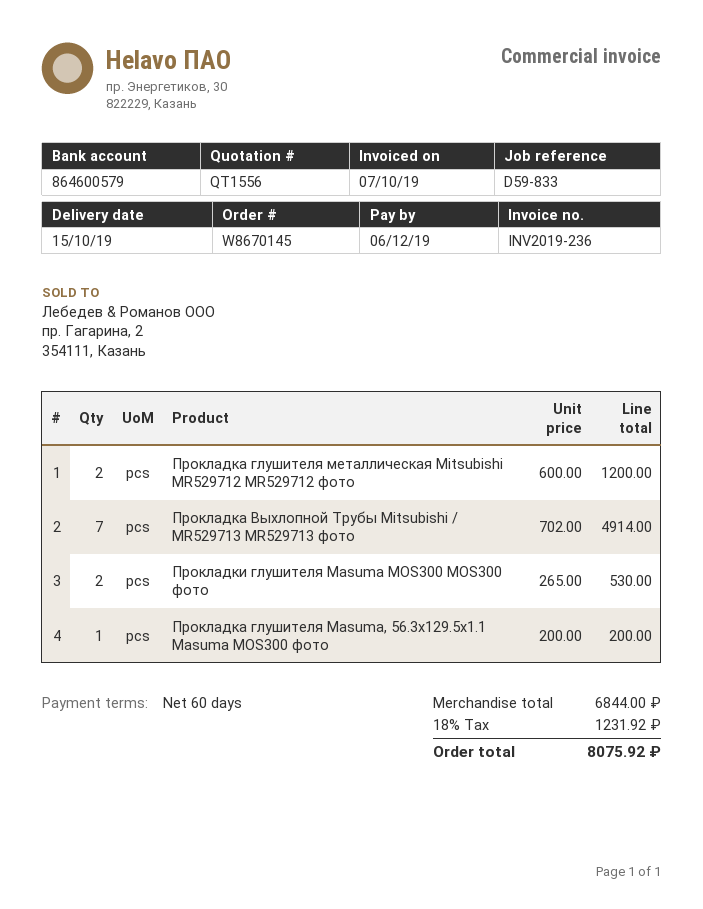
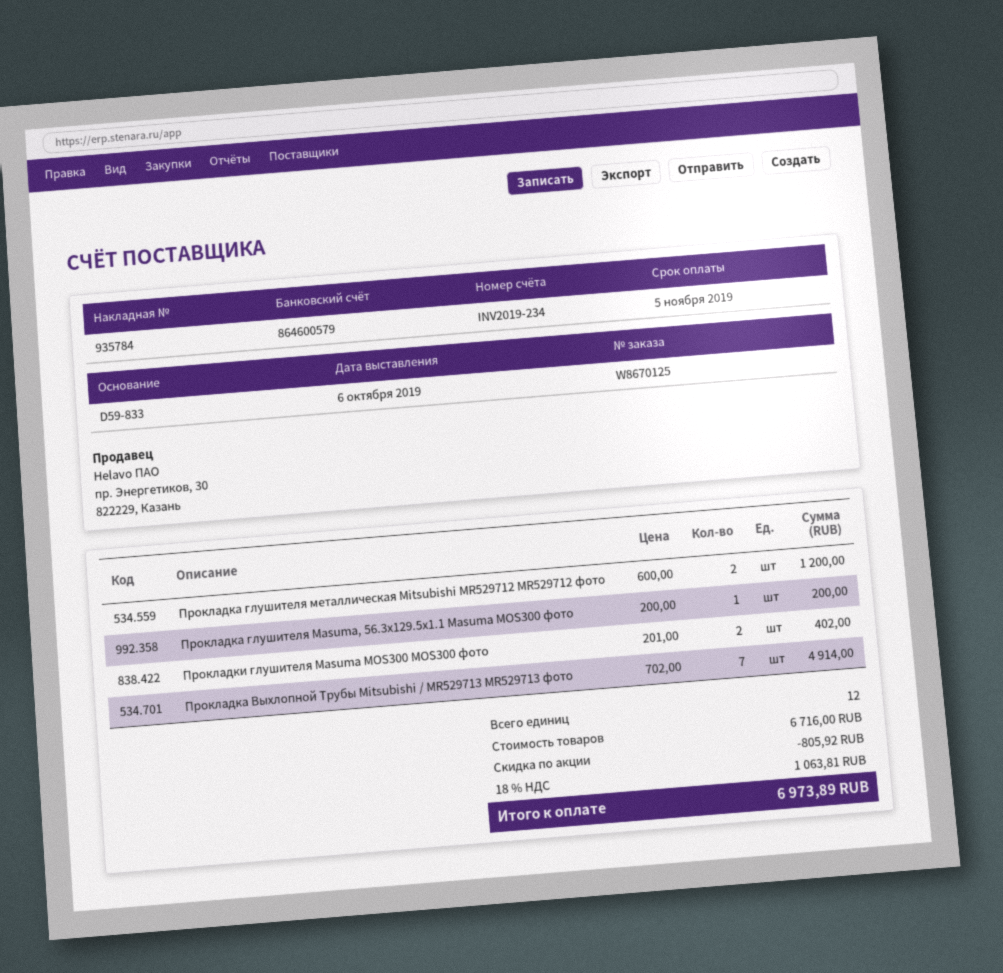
order number: W8670145 -> W8670125
invoice number: INV2019-236 -> INV2019-234
invoice date: 2019-10-07 -> 2019-10-06
due date: 2019-12-06 -> 2019-11-05
Прокладки глушителя Masuma MOS300 MOS300 фото: 2 x 265.00 = 530.00 -> 2 x 201.00 = 402.00
subtotal: 6844.00 -> 6716.00
discount: none -> 805.92
tax: 18% = 1231.92 -> 18% = 1063.81
total: 8075.92 -> 6973.89

